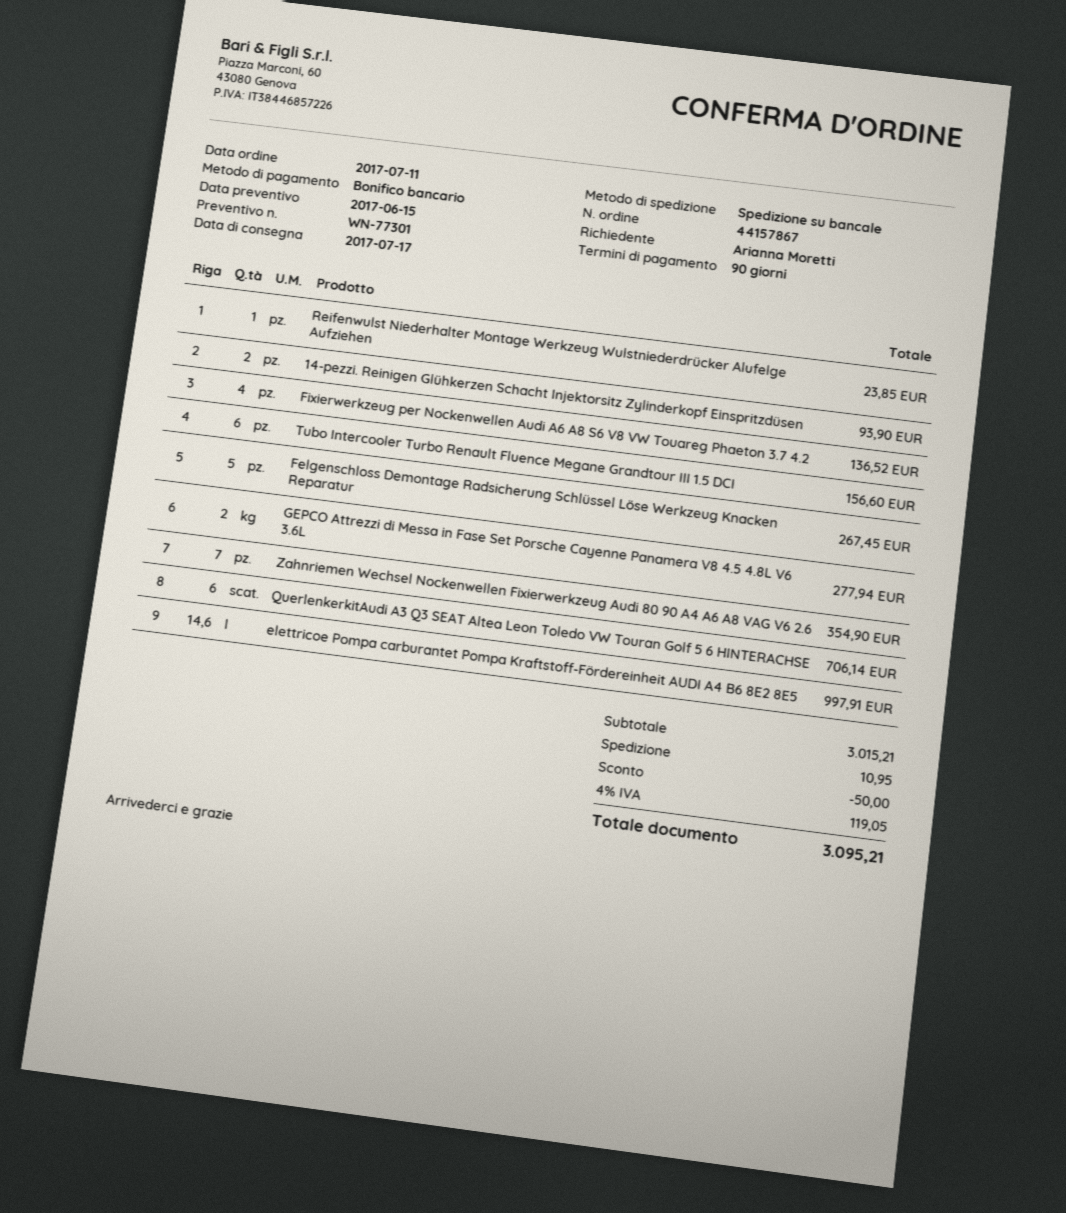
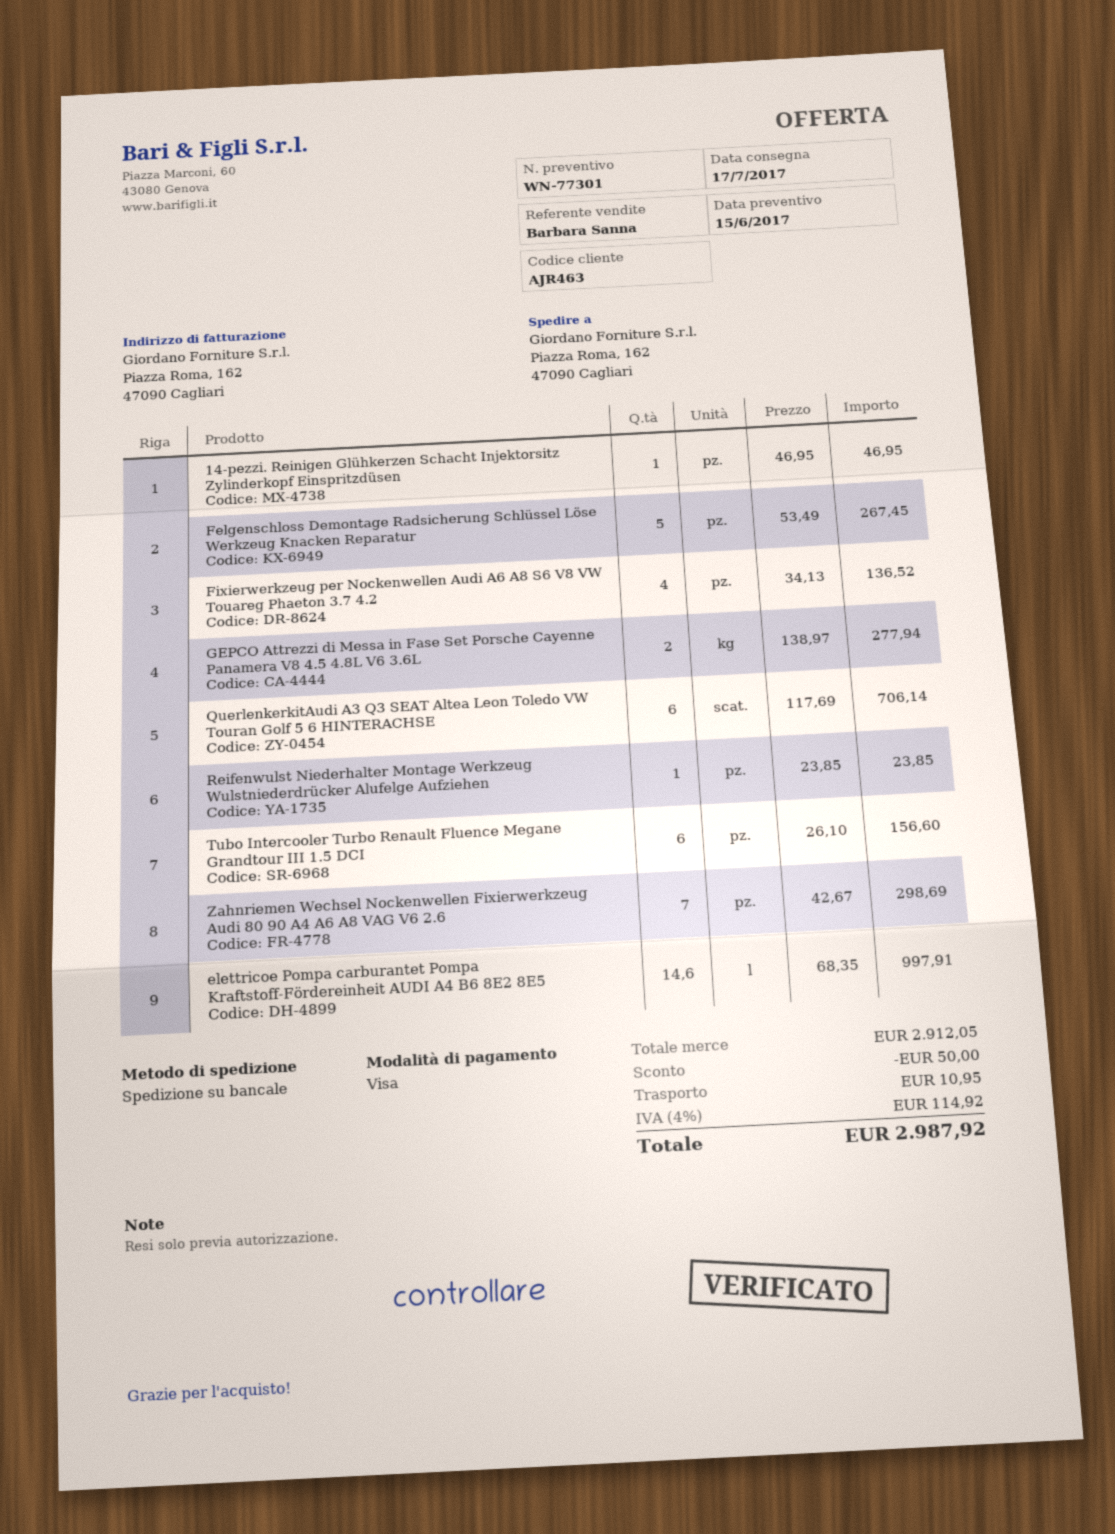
payment method: bank transfer -> Visa
14-pezzi. Reinigen Glühkerzen Schacht Injektorsitz Zylinderkopf Einspritzdüsen: 2 for 93.90 -> 1 for 46.95
Zahnriemen Wechsel Nockenwellen Fixierwerkzeug Audi 80 90 A4 A6 A8 VAG V6 2.6: 7 for 354.90 -> 7 for 298.69
subtotal: 3015.21 -> 2912.05
tax: 4% = 119.05 -> 4% = 114.92
total: 3095.21 -> 2987.92

